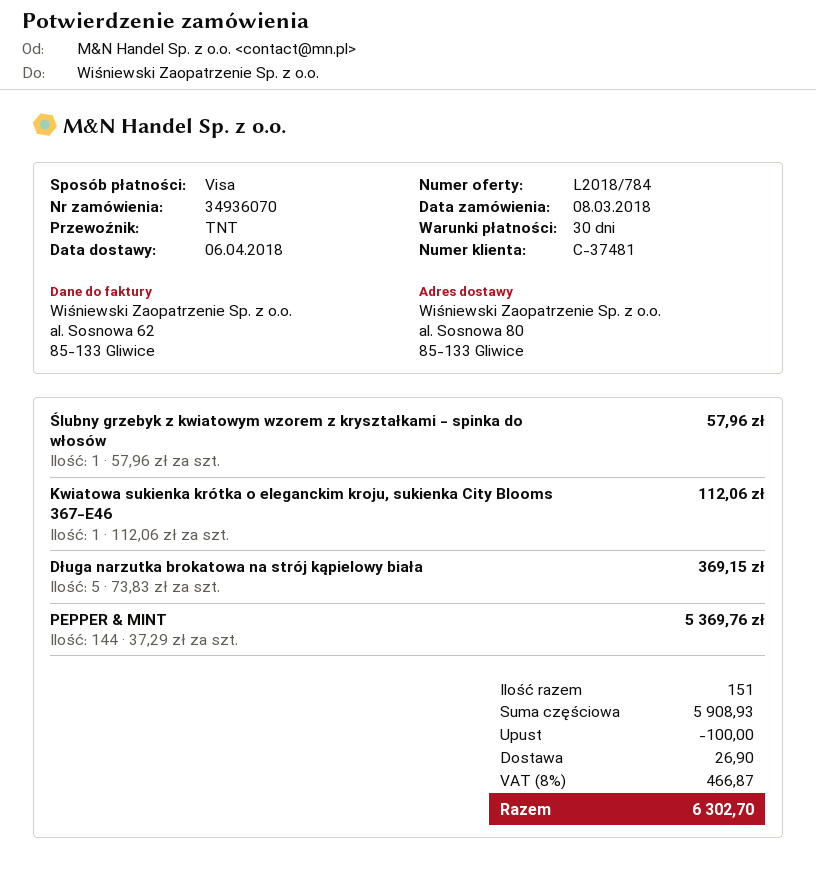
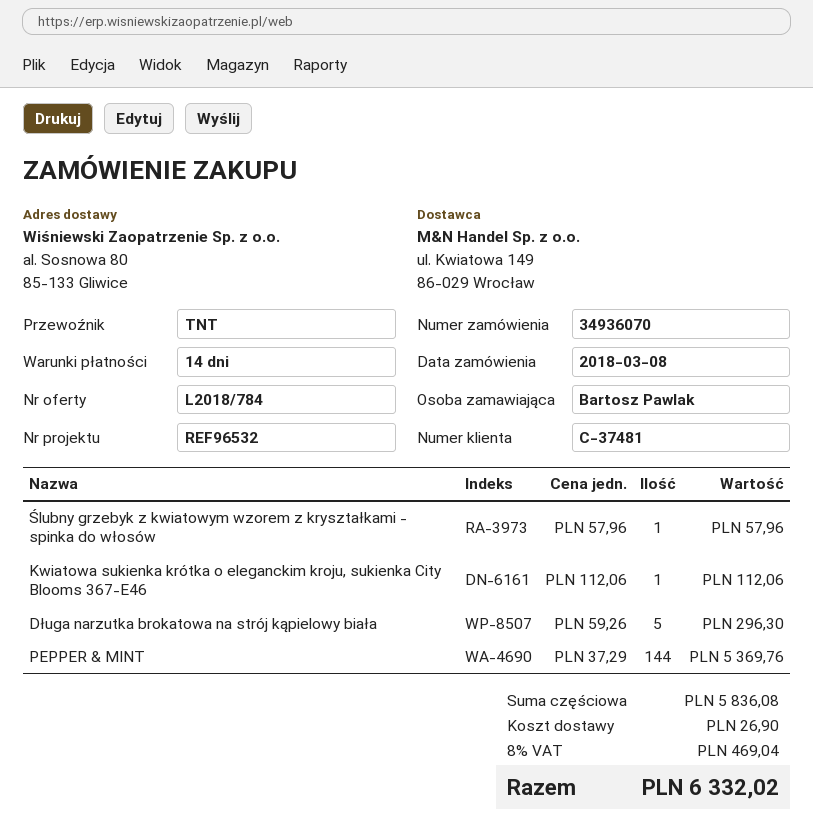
payment terms: 30 days -> 14 days
Długa narzutka brokatowa na strój kąpielowy biała: 5 x 73.83 = 369.15 -> 5 x 59.26 = 296.30
subtotal: 5908.93 -> 5836.08
discount: 100.00 -> none
tax: 8% = 466.87 -> 8% = 469.04
total: 6302.70 -> 6332.02

